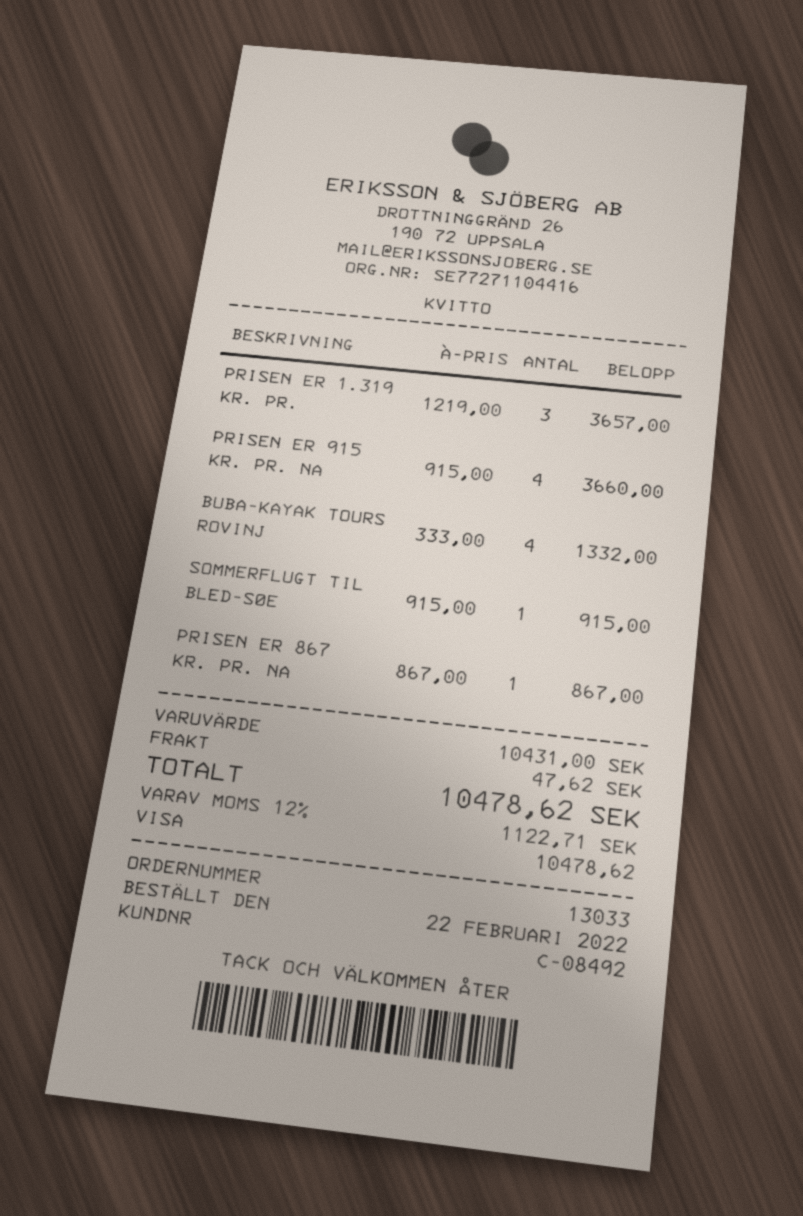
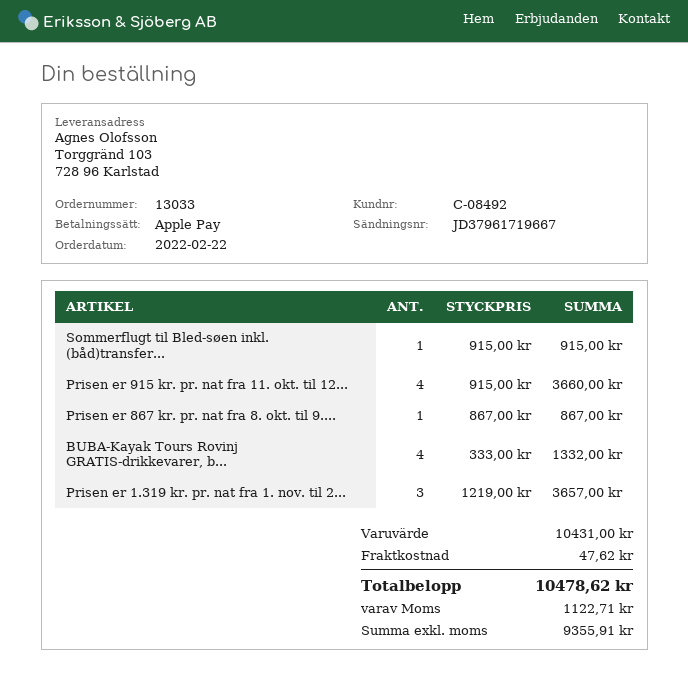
payment method: Visa -> Apple Pay

